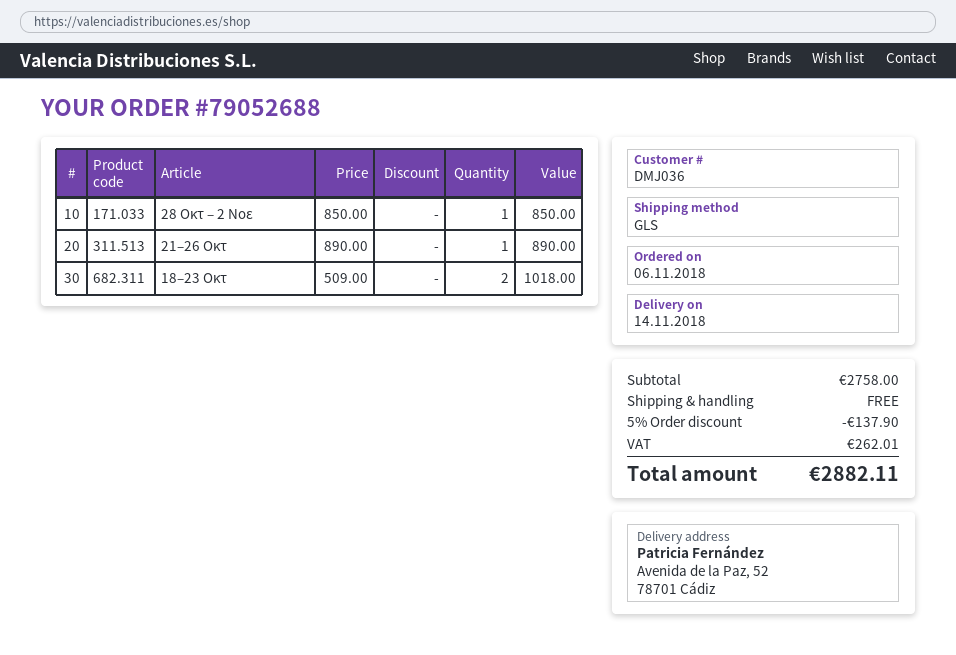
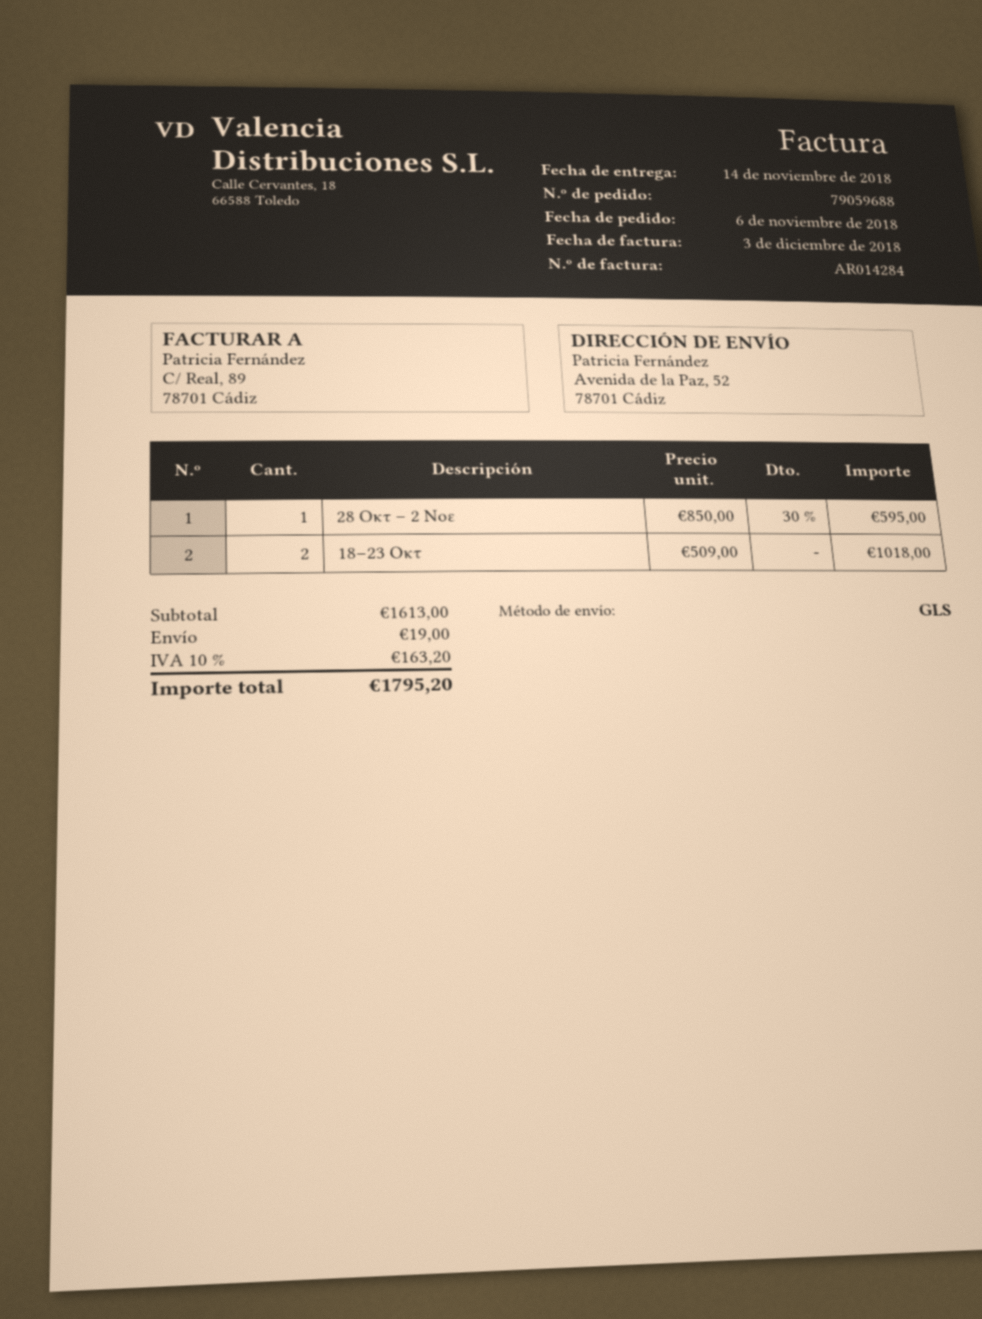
order number: 79052688 -> 79059688
28 Οκτ – 2 Νοε: 1 x 850.00 = 850.00 -> 1 x 850.00 - 30% = 595.00
21–26 Οκτ: 1 x 890.00 = 890.00 -> none
subtotal: 2758.00 -> 1613.00
discount: 5% = 137.90 -> none
shipping: 0.00 -> 19.00
tax: 262.01 -> 163.20
total: 2882.11 -> 1795.20

